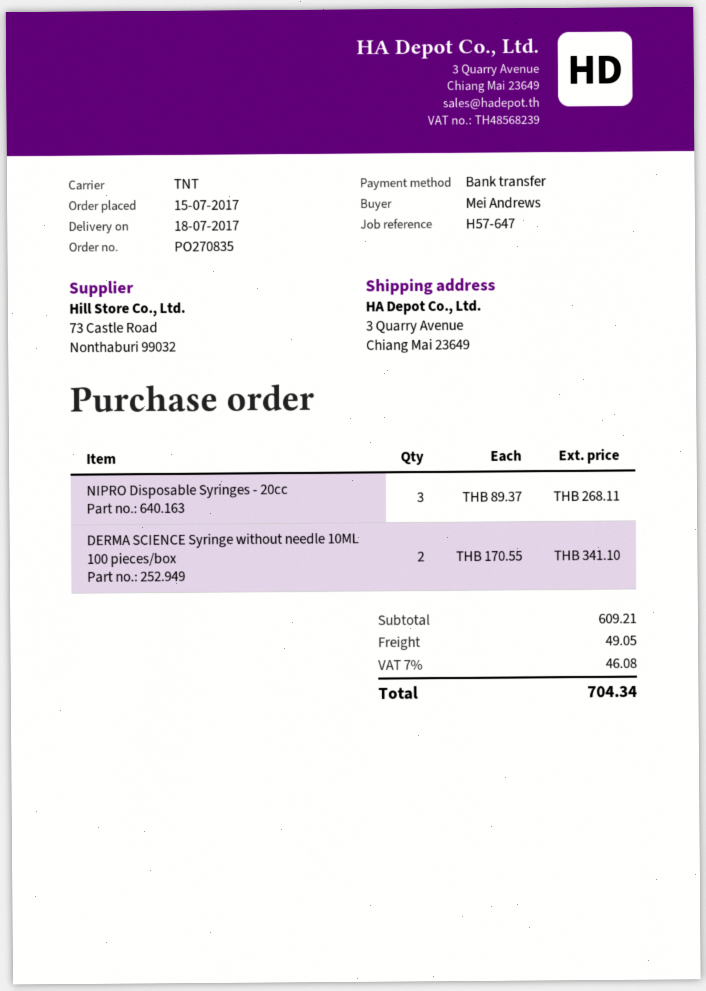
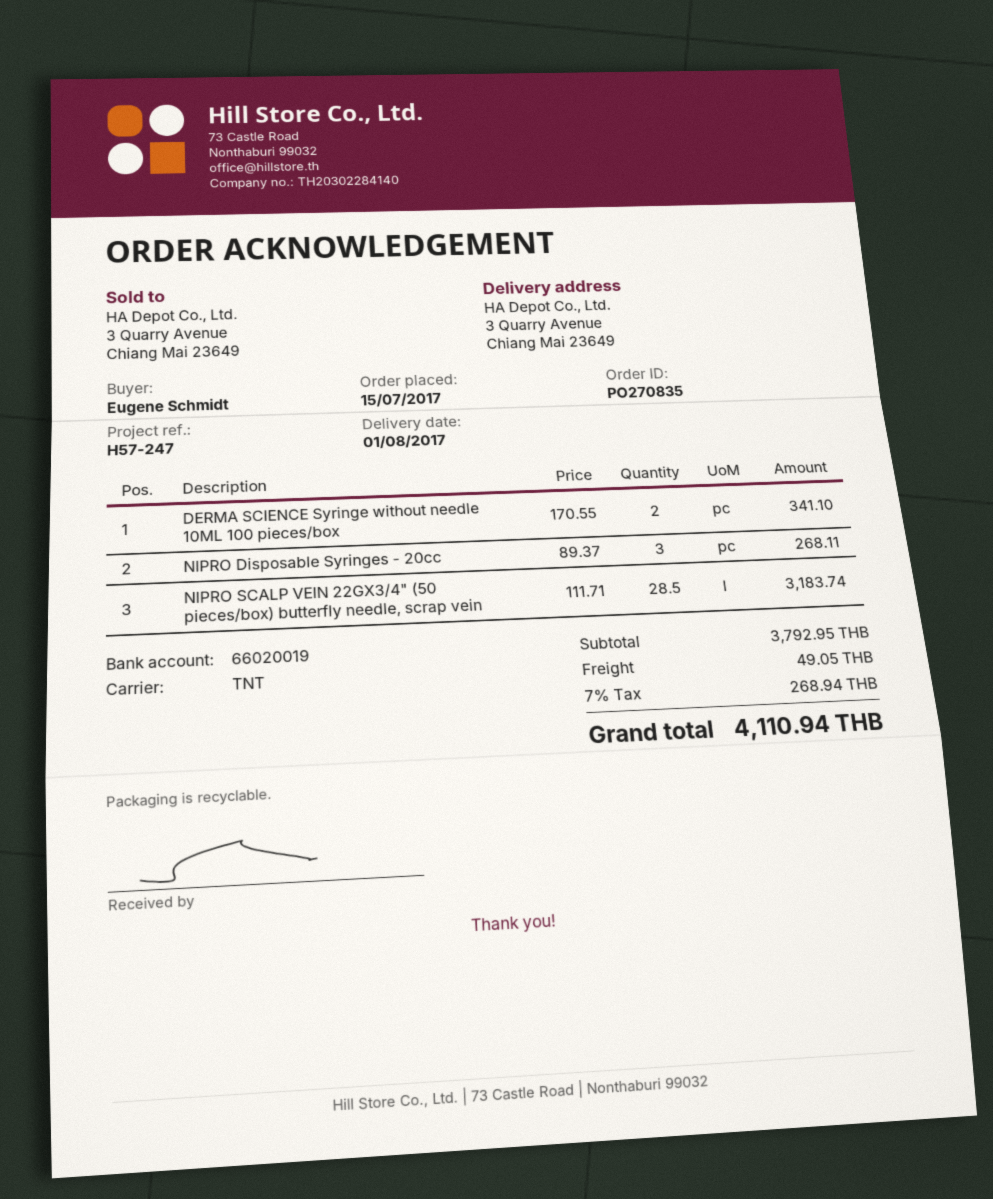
delivery date: 2017-07-18 -> 2017-08-01
reference: H57-647 -> H57-247
ordered by: Mei Andrews -> Eugene Schmidt
NIPRO SCALP VEIN 22GX3/4" (50 pieces/box) butterfly needle, scrap vein: none -> 28.5 x 111.71 = 3183.74
subtotal: 609.21 -> 3792.95
tax: 7% = 46.08 -> 7% = 268.94
total: 704.34 -> 4110.94

